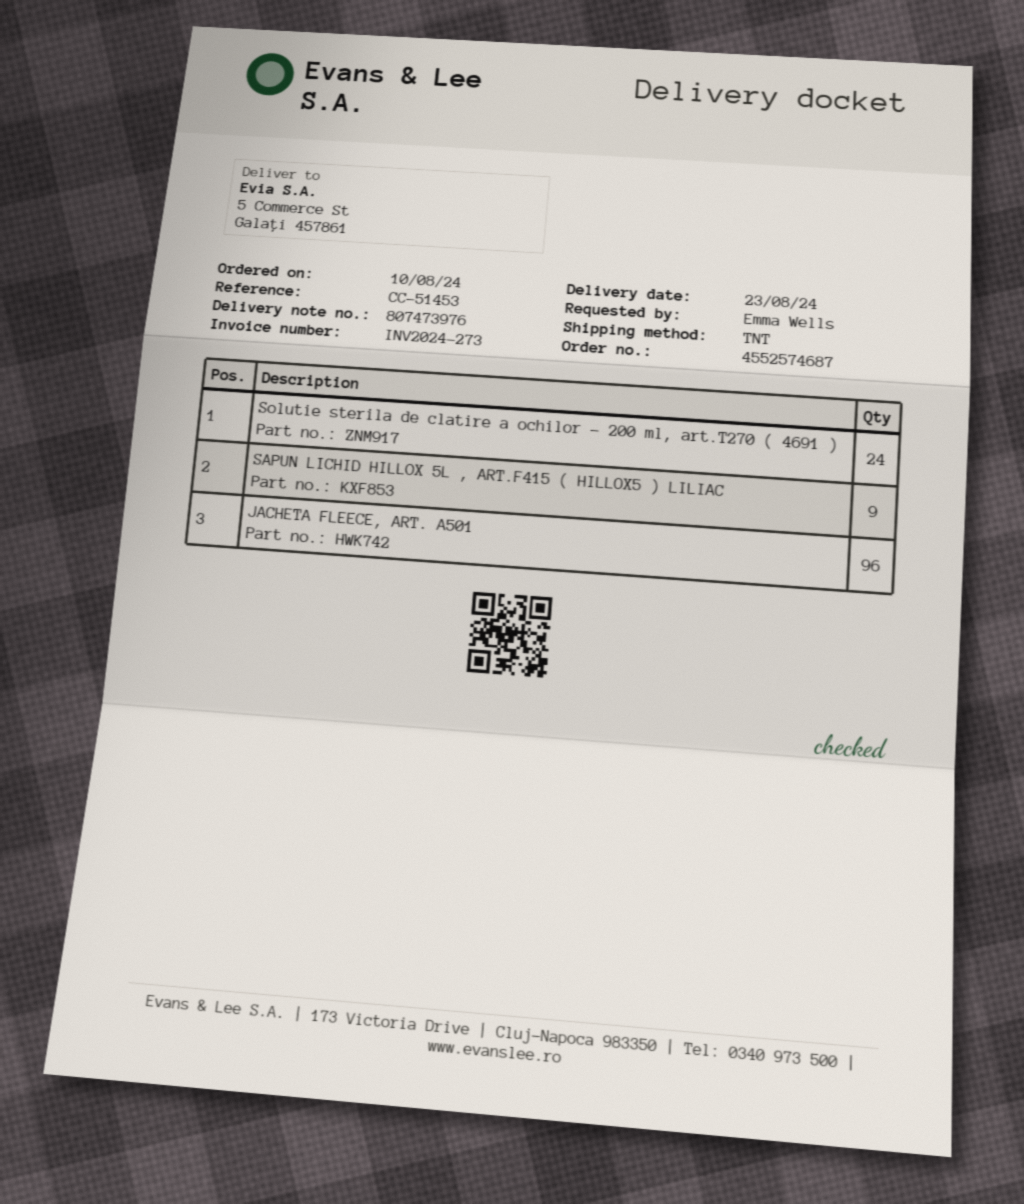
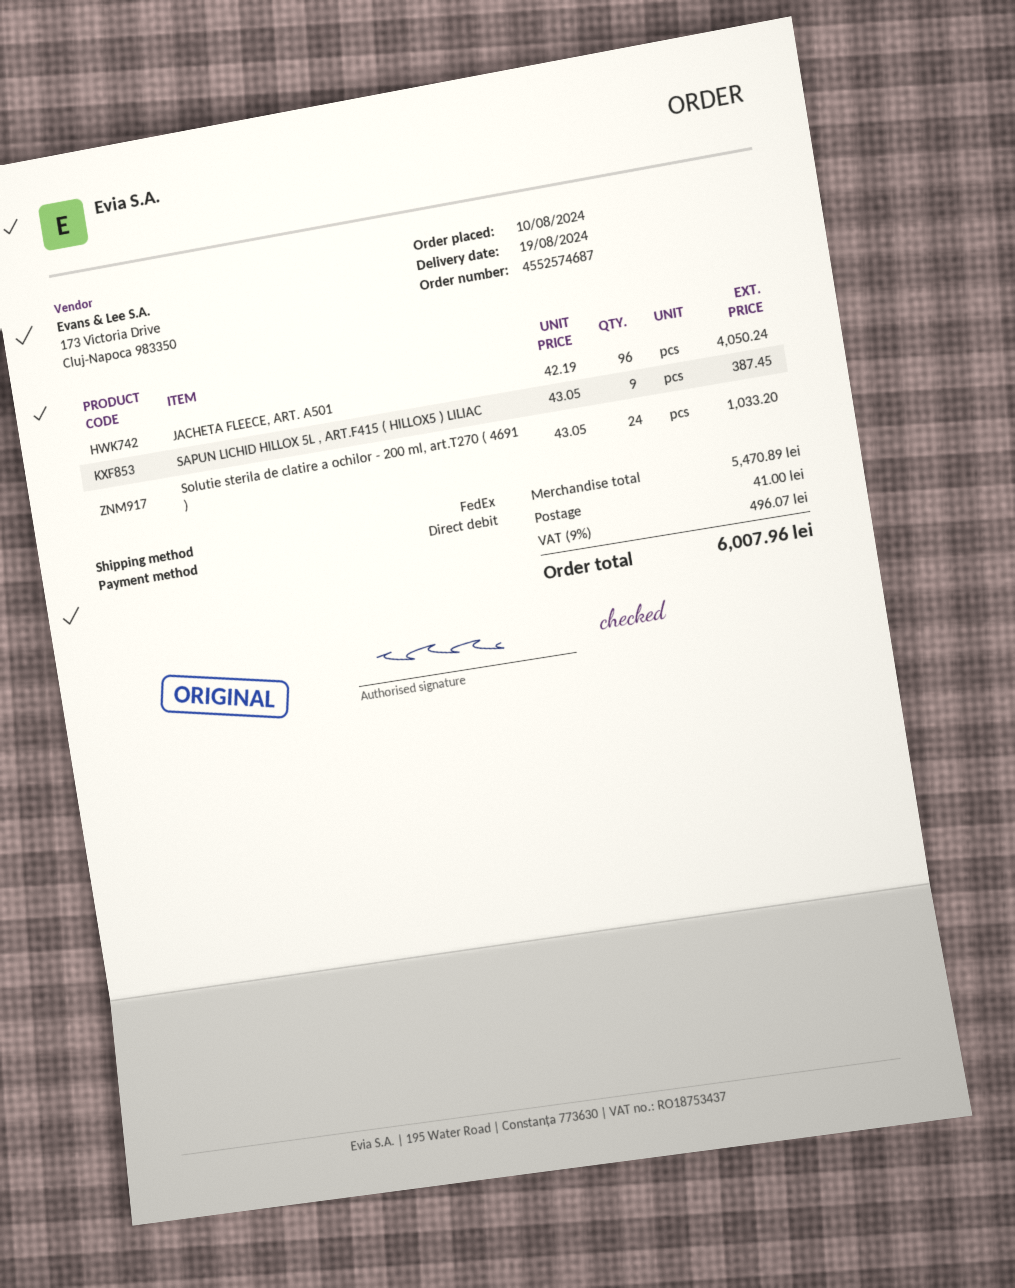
delivery date: 2024-08-23 -> 2024-08-19
shipping method: TNT -> FedEx

